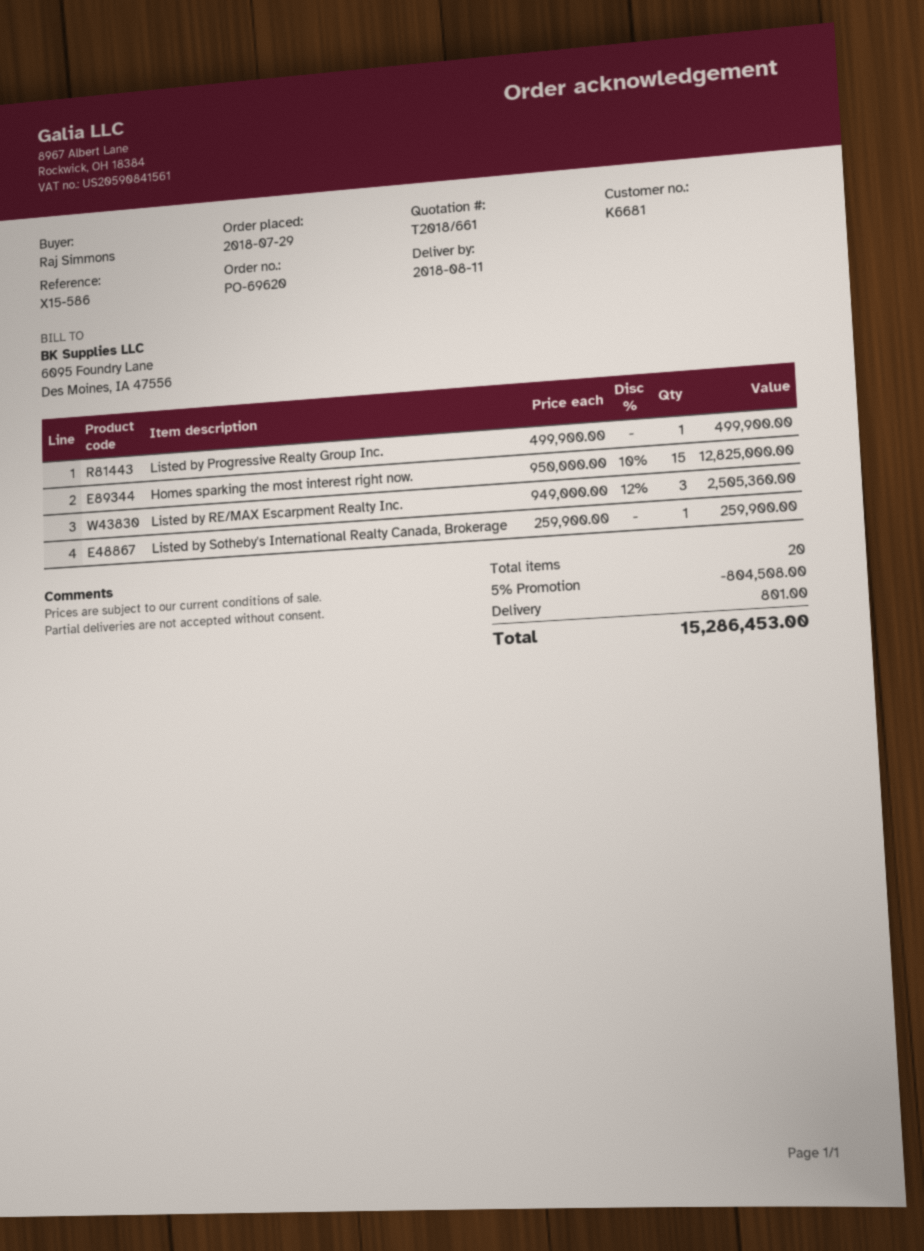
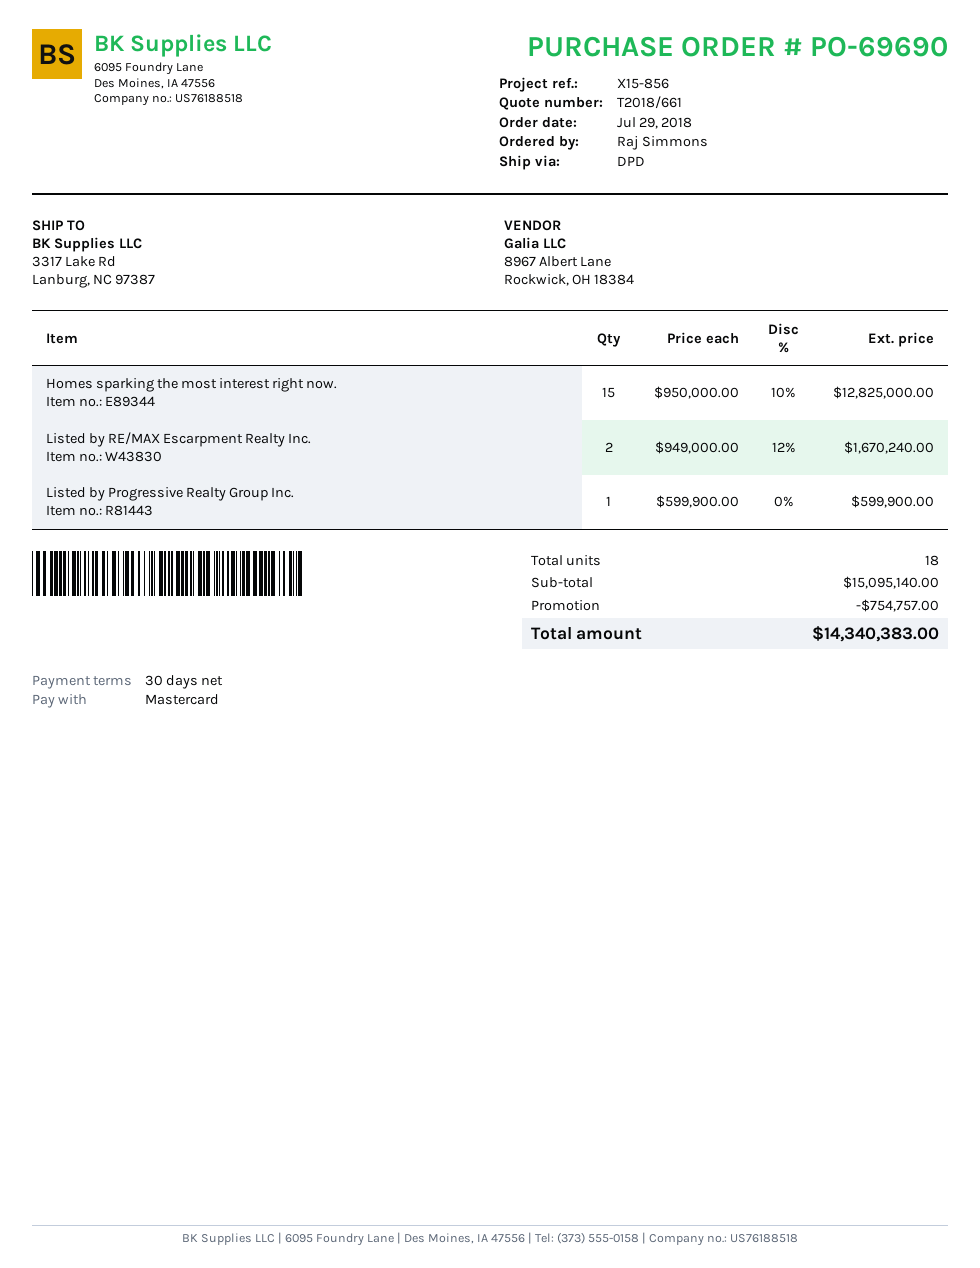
order number: PO-69620 -> PO-69690
reference: X15-586 -> X15-856
Listed by Progressive Realty Group Inc.: 1 x 499900.00 = 499900.00 -> 1 x 599900.00 = 599900.00
Listed by RE/MAX Escarpment Realty Inc.: 3 x 949000.00 - 12% = 2505360.00 -> 2 x 949000.00 - 12% = 1670240.00
Listed by Sotheby's International Realty Canada, Brokerage: 1 x 259900.00 = 259900.00 -> none
total quantity: 20 -> 18
discount: 804508.00 -> 754757.00
shipping: 801.00 -> none
total: 15286453.00 -> 14340383.00

